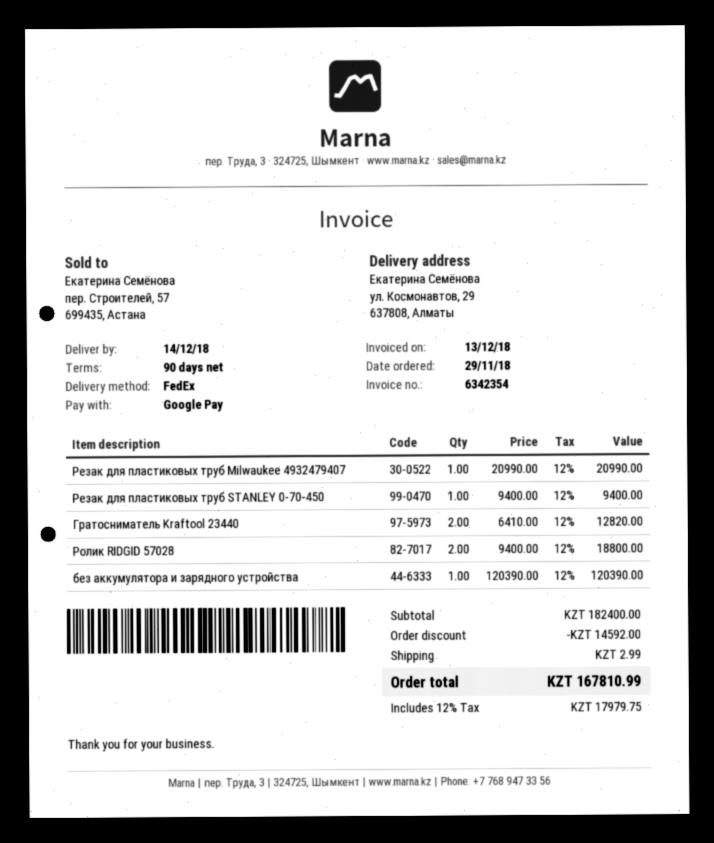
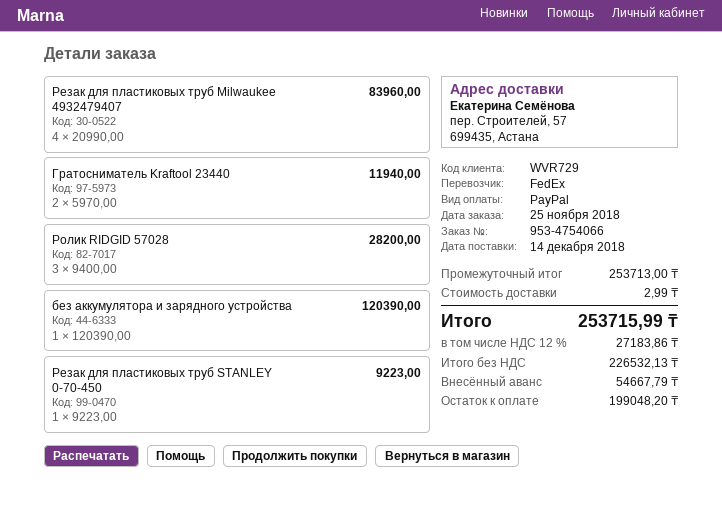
order date: 2018-11-29 -> 2018-11-25
payment method: Google Pay -> PayPal
ship to: ул. Космонавтов, 29, 637808, Алматы -> пер. Строителей, 57, 699435, Астана
Резак для пластиковых труб Milwaukee 4932479407: 1 x 20990.00 = 20990.00 -> 4 x 20990.00 = 83960.00
Резак для пластиковых труб STANLEY 0-70-450: 1 x 9400.00 = 9400.00 -> 1 x 9223.00 = 9223.00
Гратосниматель Kraftool 23440: 2 x 6410.00 = 12820.00 -> 2 x 5970.00 = 11940.00
Ролик RIDGID 57028: 2 x 9400.00 = 18800.00 -> 3 x 9400.00 = 28200.00
subtotal: 182400.00 -> 253713.00
discount: 14592.00 -> none
tax: 12% = 17979.75 -> 12% = 27183.86
total: 167810.99 -> 253715.99

